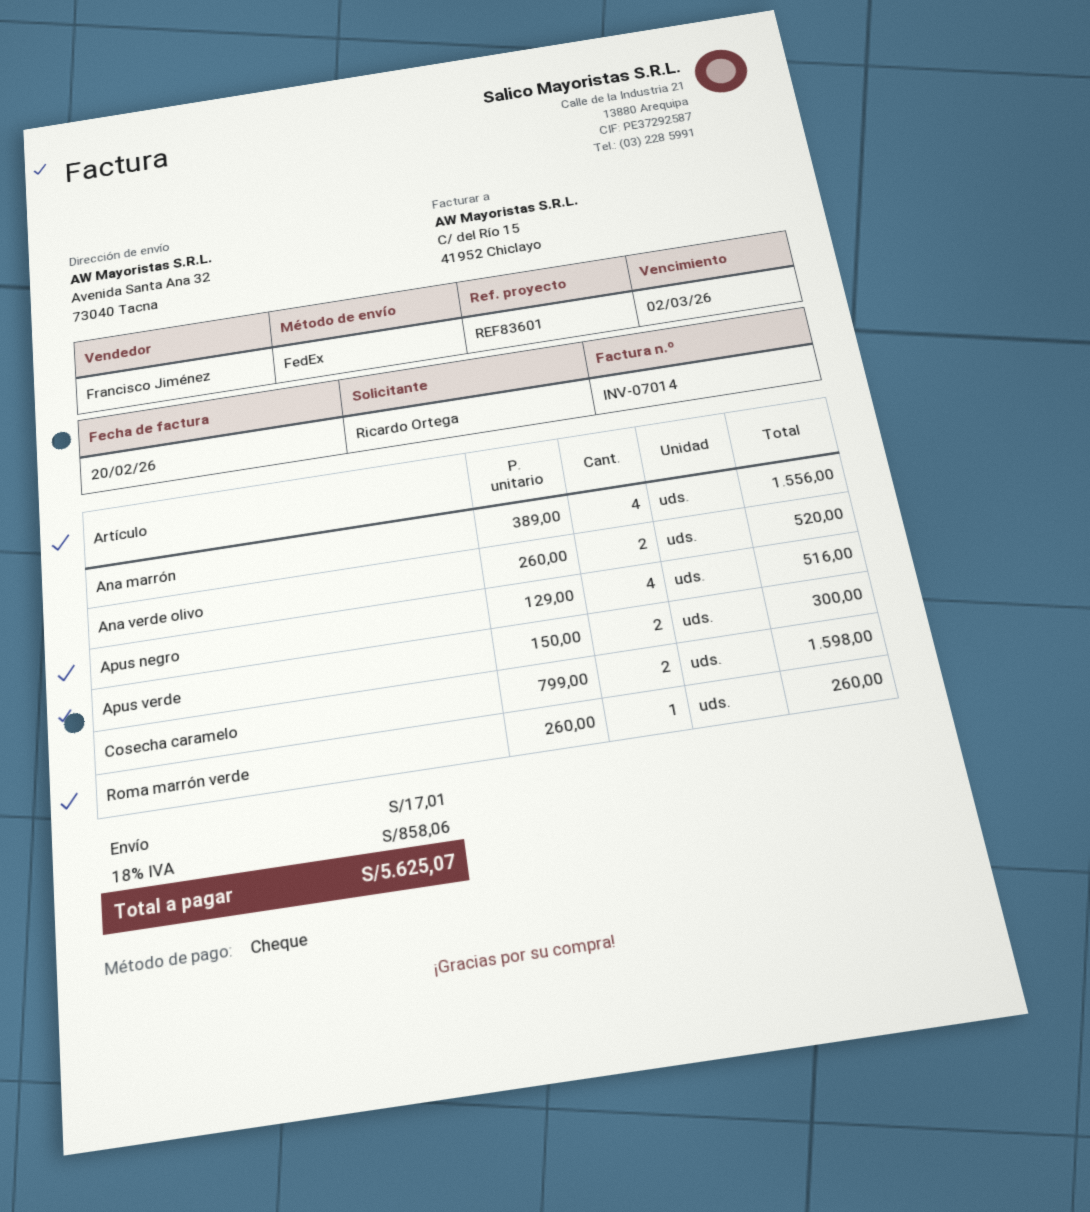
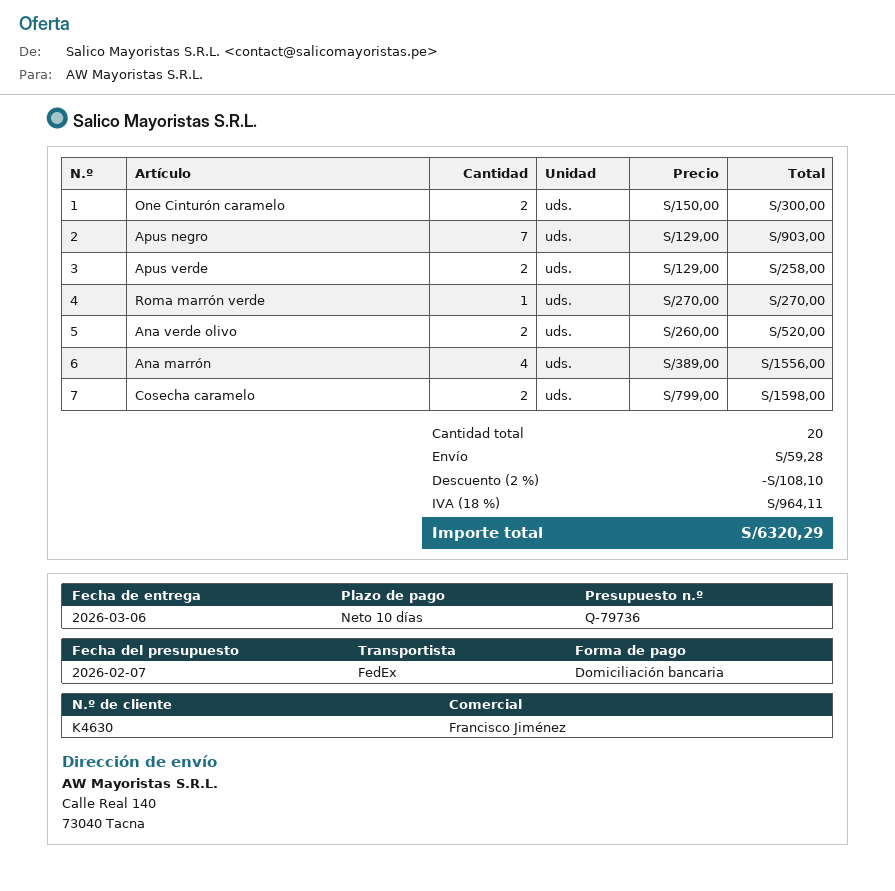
payment method: cheque -> direct debit
ship to: Avenida Santa Ana 32, 73040 Tacna -> Calle Real 140, 73040 Tacna
Apus negro: 4 x 129.00 = 516.00 -> 7 x 129.00 = 903.00
Apus verde: 2 x 150.00 = 300.00 -> 2 x 129.00 = 258.00
Roma marrón verde: 1 x 260.00 = 260.00 -> 1 x 270.00 = 270.00
One Cinturón caramelo: none -> 2 x 150.00 = 300.00
discount: none -> 2% = 108.10
shipping: 17.01 -> 59.28
tax: 18% = 858.06 -> 18% = 964.11
total: 5625.07 -> 6320.29

